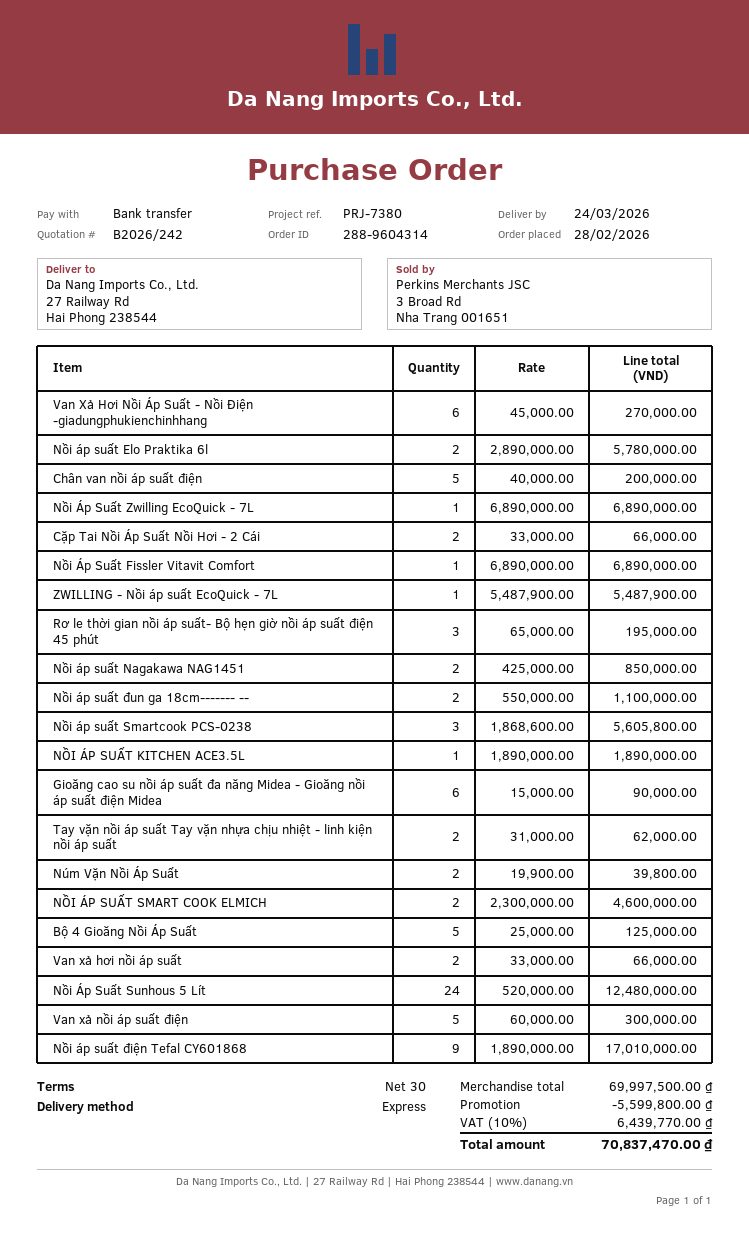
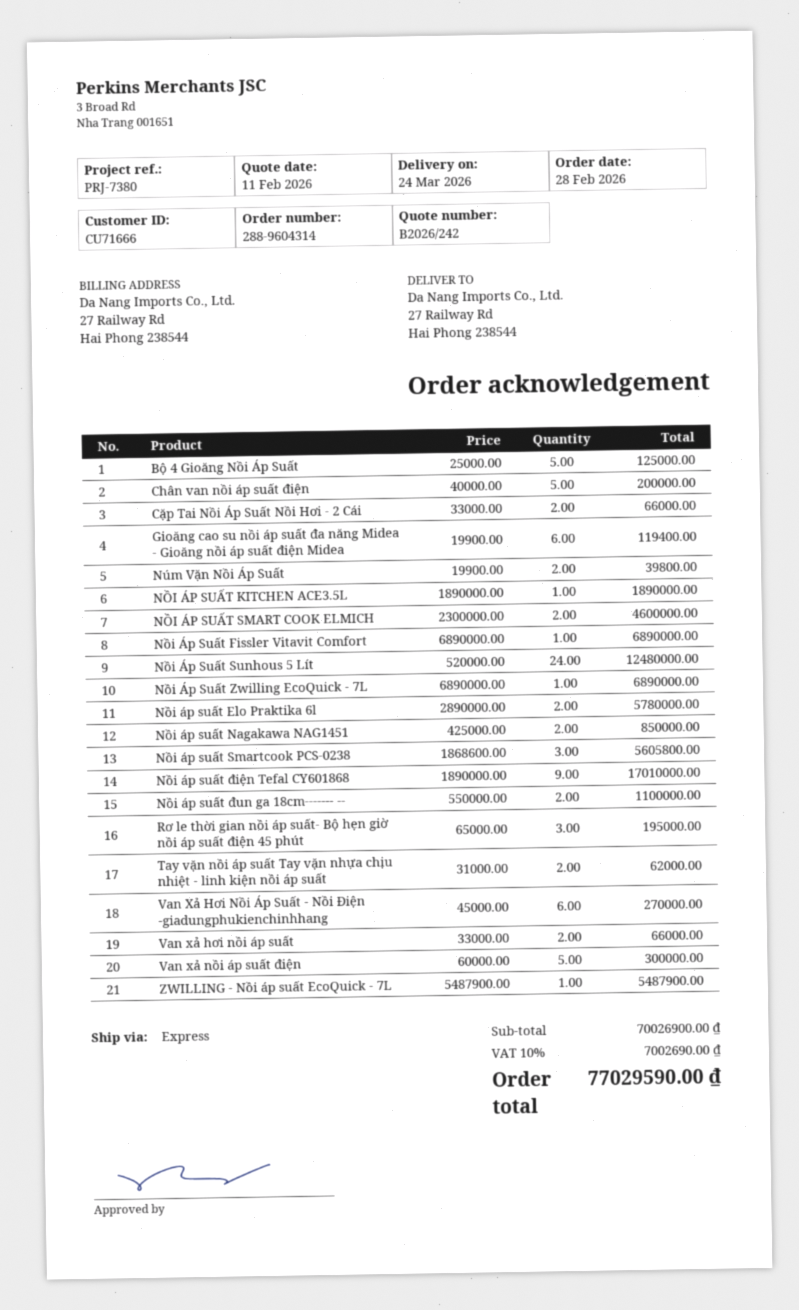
Gioăng cao su nồi áp suất đa năng Midea - Gioăng nồi áp suất điện Midea: 6 x 15000.00 = 90000.00 -> 6 x 19900.00 = 119400.00
subtotal: 69997500.00 -> 70026900.00
discount: 5599800.00 -> none
tax: 10% = 6439770.00 -> 10% = 7002690.00
total: 70837470.00 -> 77029590.00

